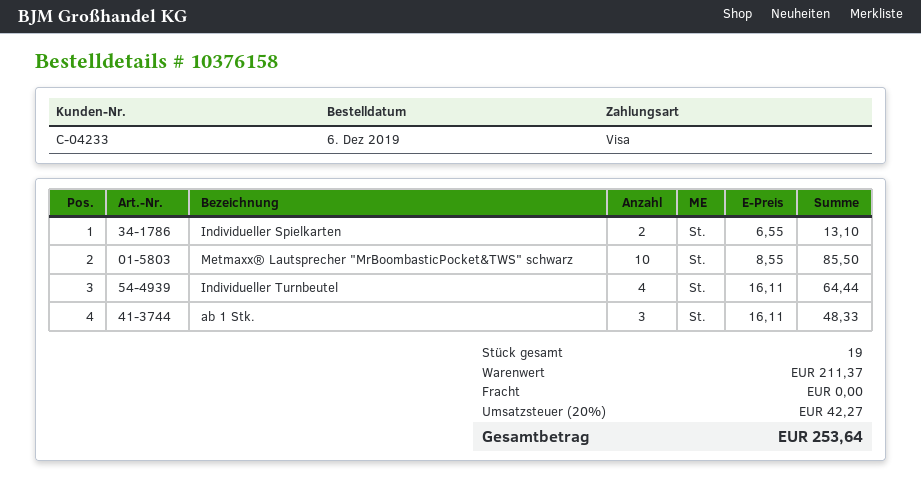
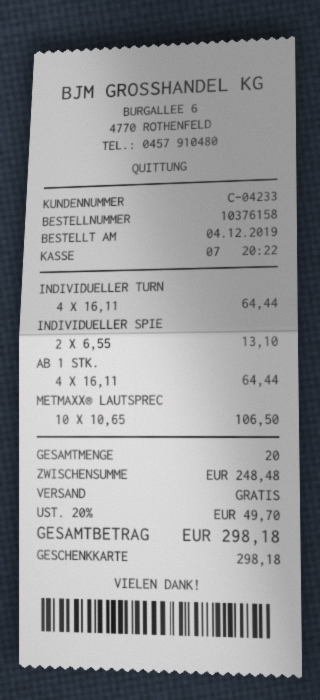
order date: 2019-12-06 -> 2019-12-04
payment method: Visa -> gift card
Metmaxx® Lautsprecher "MrBoombasticPocket&TWS" schwarz: 10 x 8.55 = 85.50 -> 10 x 10.65 = 106.50
ab 1 Stk.: 3 x 16.11 = 48.33 -> 4 x 16.11 = 64.44
total quantity: 19 -> 20
subtotal: 211.37 -> 248.48
tax: 20% = 42.27 -> 20% = 49.70
total: 253.64 -> 298.18

